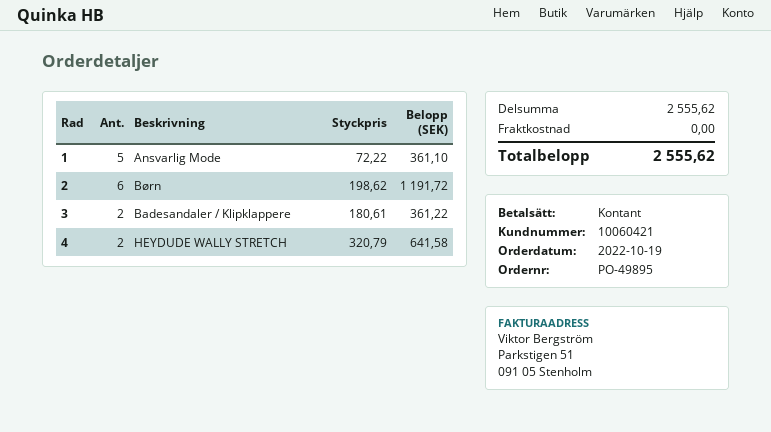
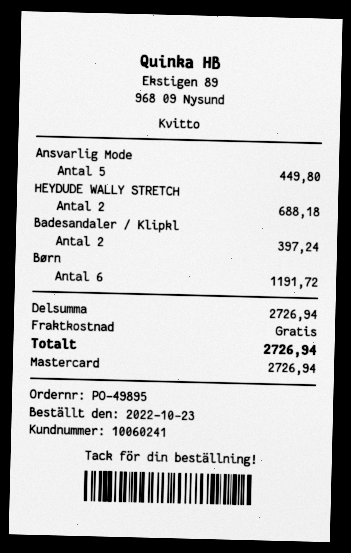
order date: 2022-10-19 -> 2022-10-23
customer number: 10060421 -> 10060241
payment method: cash -> Mastercard
Ansvarlig Mode: 5 for 361.10 -> 5 for 449.80
Badesandaler / Klipklappere: 2 for 361.22 -> 2 for 397.24
HEYDUDE WALLY STRETCH: 2 for 641.58 -> 2 for 688.18
subtotal: 2555.62 -> 2726.94
total: 2555.62 -> 2726.94

